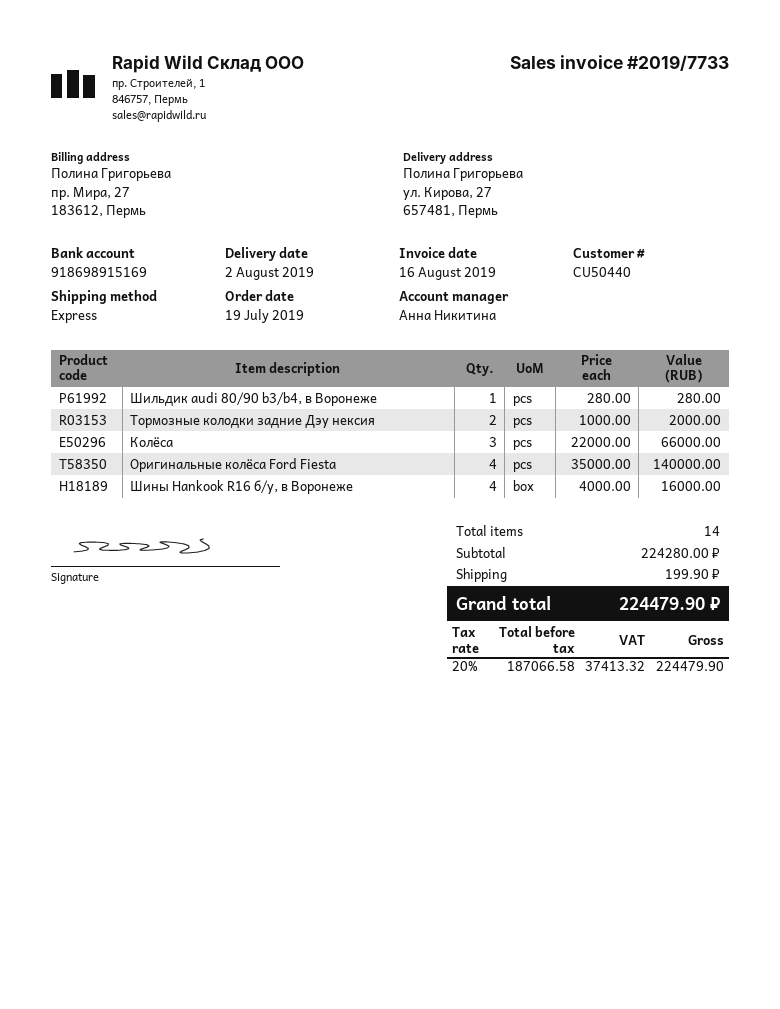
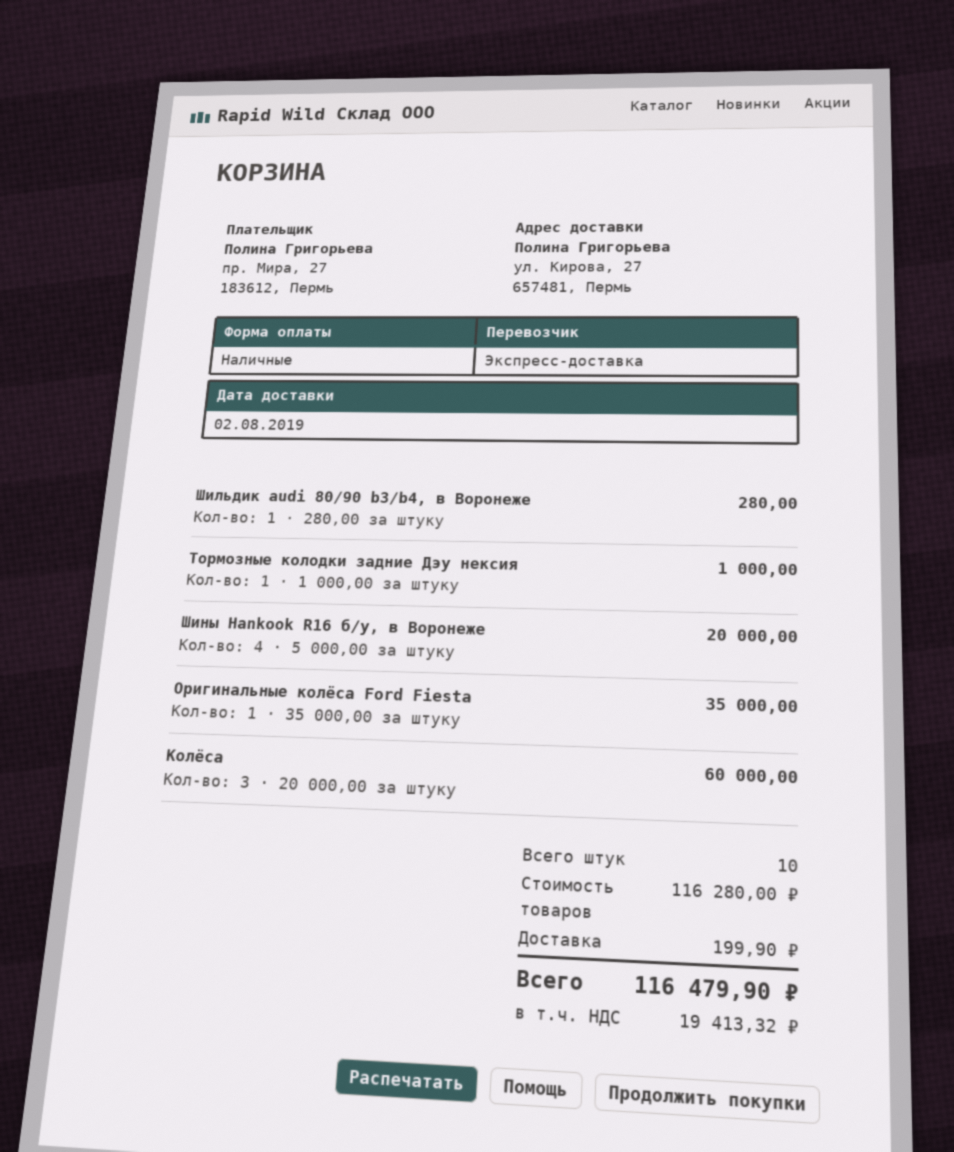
Тормозные колодки задние Дэу нексия: 2 x 1000.00 = 2000.00 -> 1 x 1000.00 = 1000.00
Колёса: 3 x 22000.00 = 66000.00 -> 3 x 20000.00 = 60000.00
Оригинальные колёса Ford Fiesta: 4 x 35000.00 = 140000.00 -> 1 x 35000.00 = 35000.00
Шины Hankook R16 б/у, в Воронеже: 4 x 4000.00 = 16000.00 -> 4 x 5000.00 = 20000.00
total quantity: 14 -> 10
subtotal: 224280.00 -> 116280.00
tax: 37413.32 -> 19413.32
total: 224479.90 -> 116479.90

